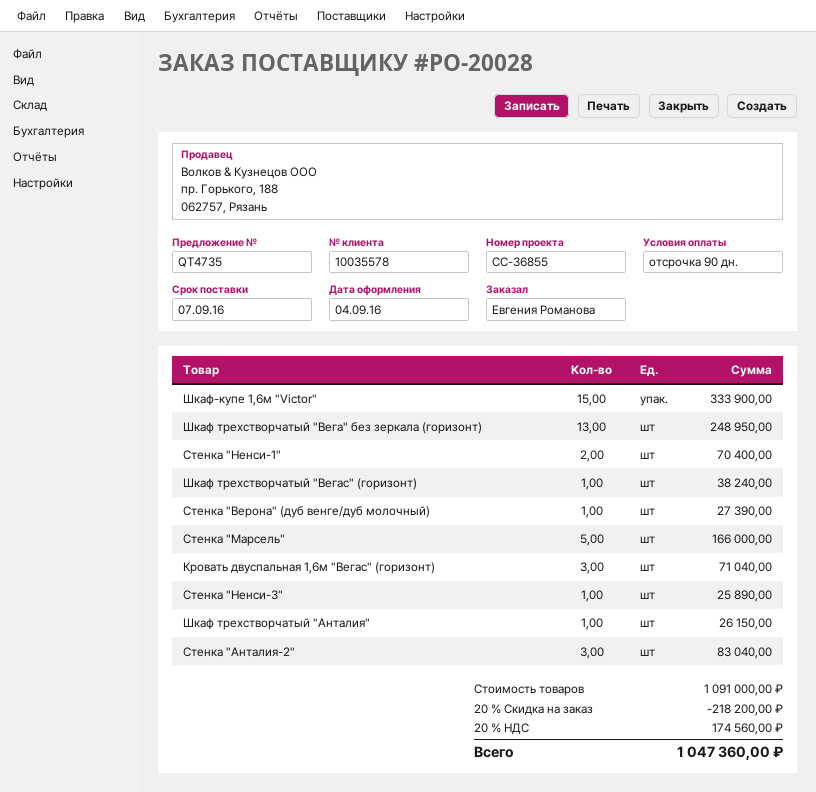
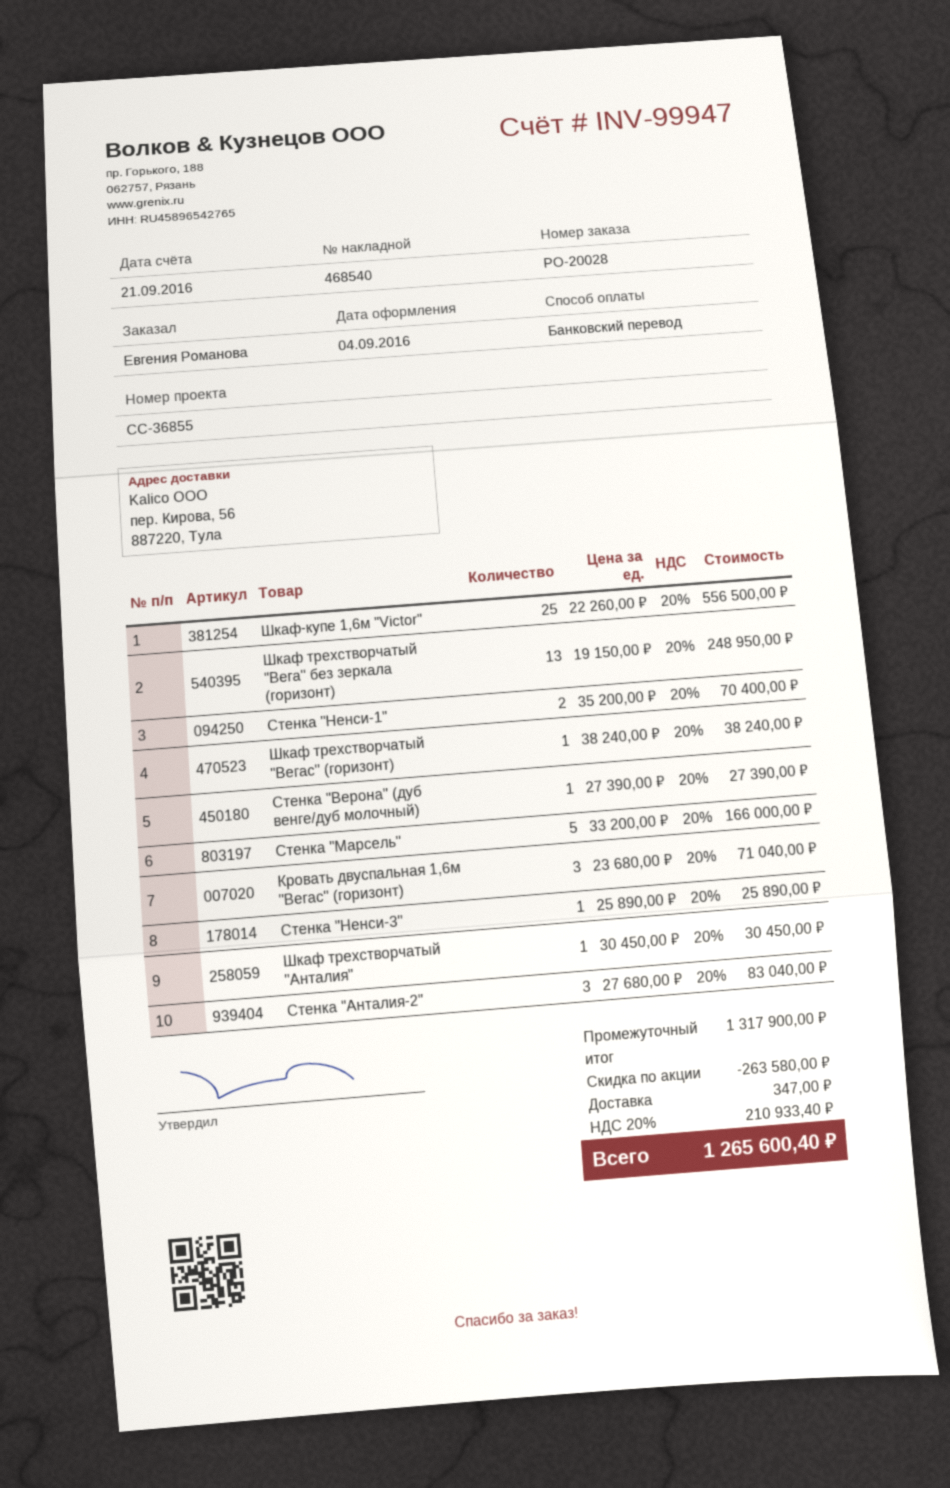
Шкаф-купе 1,6м "Victor": 15 for 333900.00 -> 25 for 556500.00
Шкаф трехстворчатый "Анталия": 1 for 26150.00 -> 1 for 30450.00
subtotal: 1091000.00 -> 1317900.00
discount: 218200.00 -> 263580.00
shipping: none -> 347.00
tax: 20% = 174560.00 -> 20% = 210933.40
total: 1047360.00 -> 1265600.40

